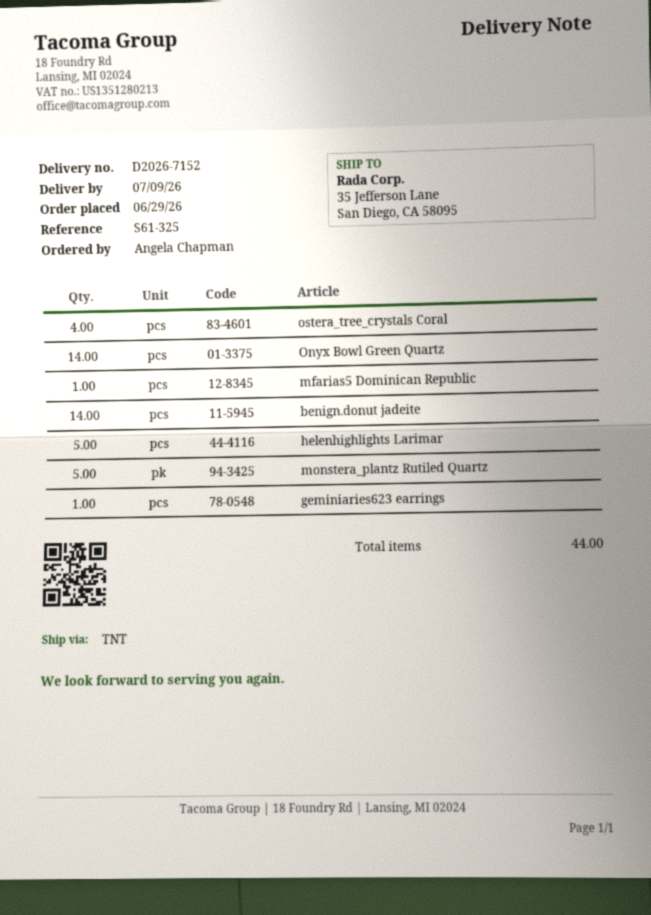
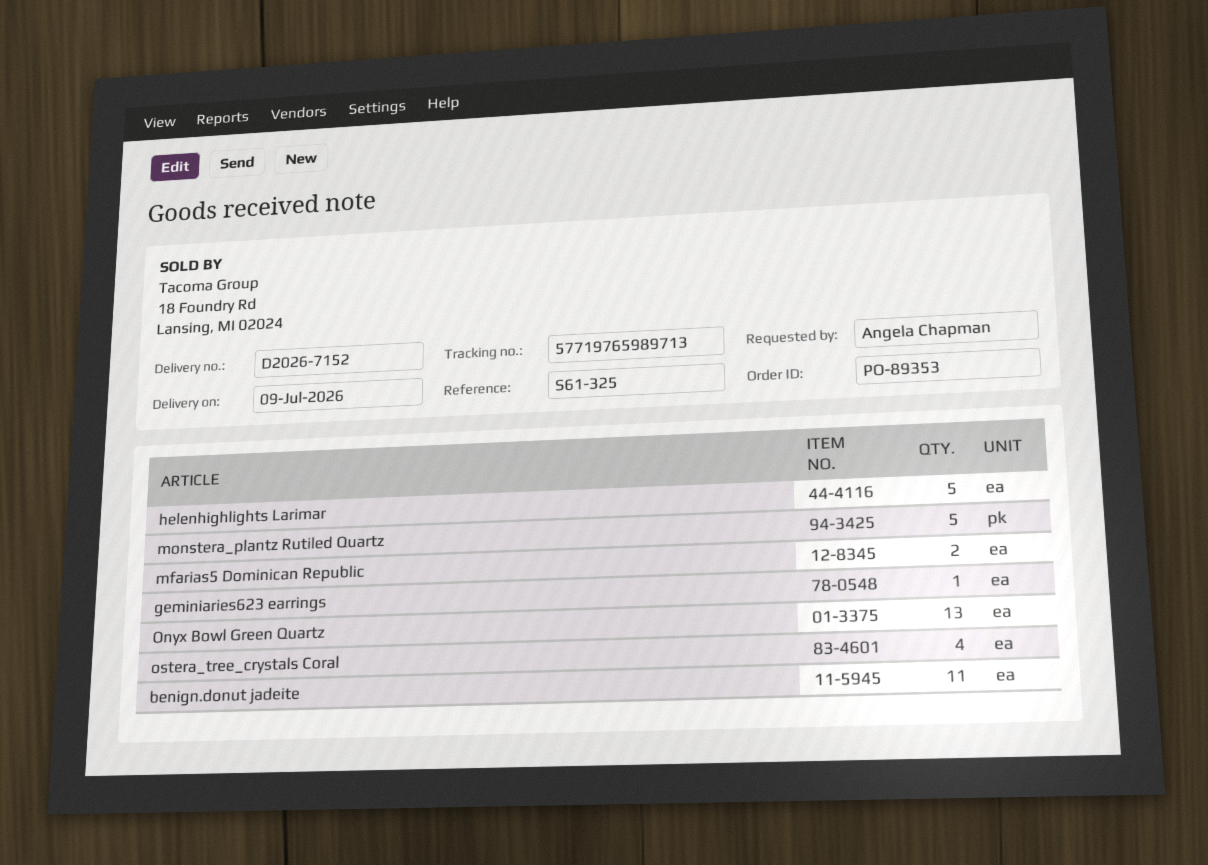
Onyx Bowl Green Quartz: 14 -> 13
mfarias5 Dominican Republic: 1 -> 2
benign.donut jadeite: 14 -> 11

